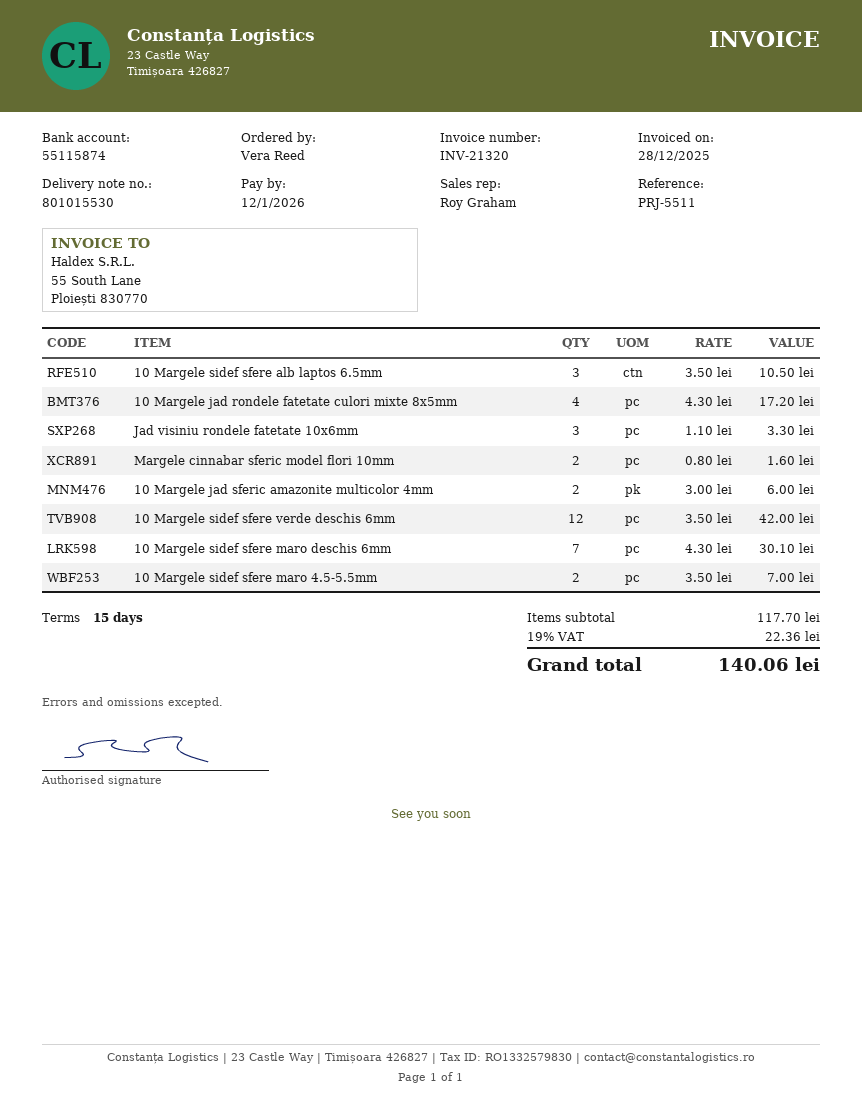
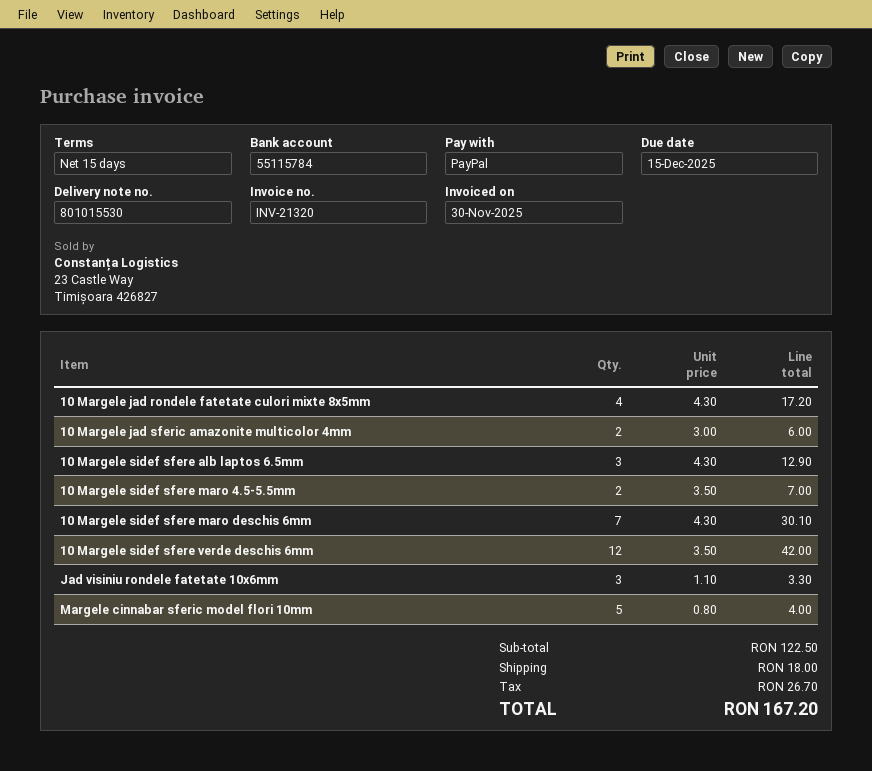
invoice date: 2025-12-28 -> 2025-11-30
due date: 2026-01-12 -> 2025-12-15
bank account: 55115874 -> 55115784
10 Margele sidef sfere alb laptos 6.5mm: 3 x 3.50 = 10.50 -> 3 x 4.30 = 12.90
Margele cinnabar sferic model flori 10mm: 2 x 0.80 = 1.60 -> 5 x 0.80 = 4.00
subtotal: 117.70 -> 122.50
shipping: none -> 18.00
tax: 22.36 -> 26.70
total: 140.06 -> 167.20

